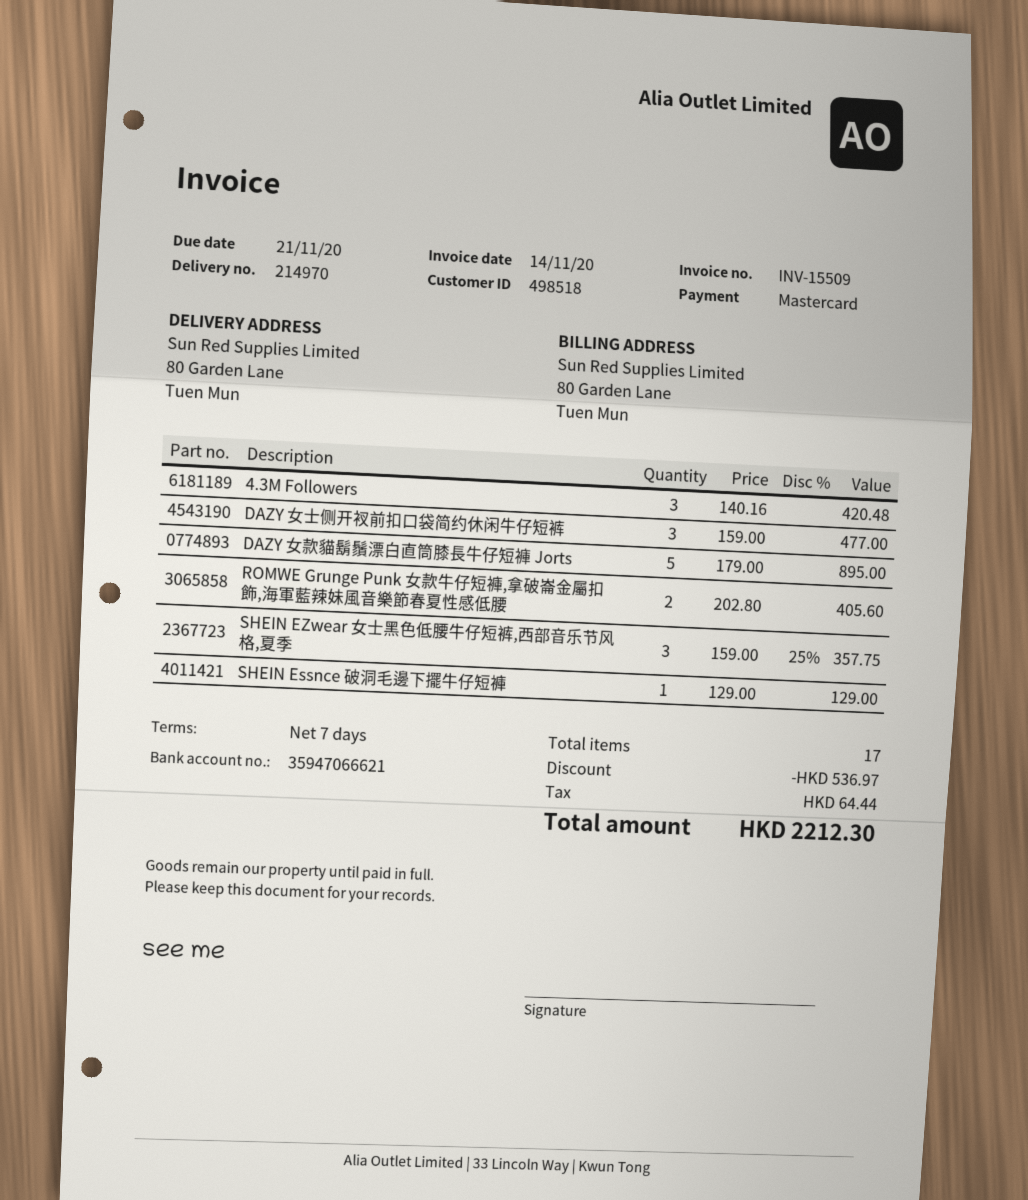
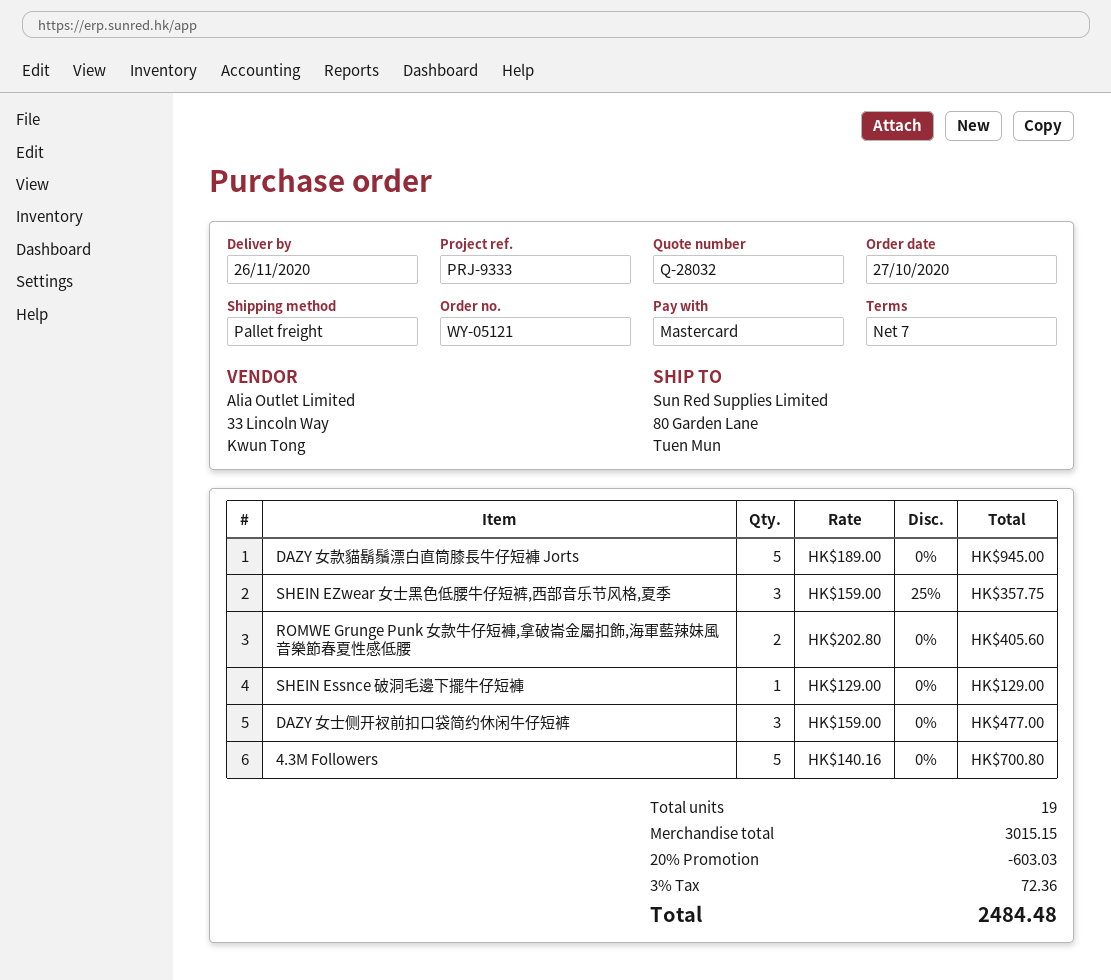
4.3M Followers: 3 x 140.16 = 420.48 -> 5 x 140.16 = 700.80
DAZY 女款貓鬍鬚漂白直筒膝長牛仔短褲 Jorts: 5 x 179.00 = 895.00 -> 5 x 189.00 = 945.00
total quantity: 17 -> 19
discount: 536.97 -> 603.03
tax: 64.44 -> 72.36
total: 2212.30 -> 2484.48

